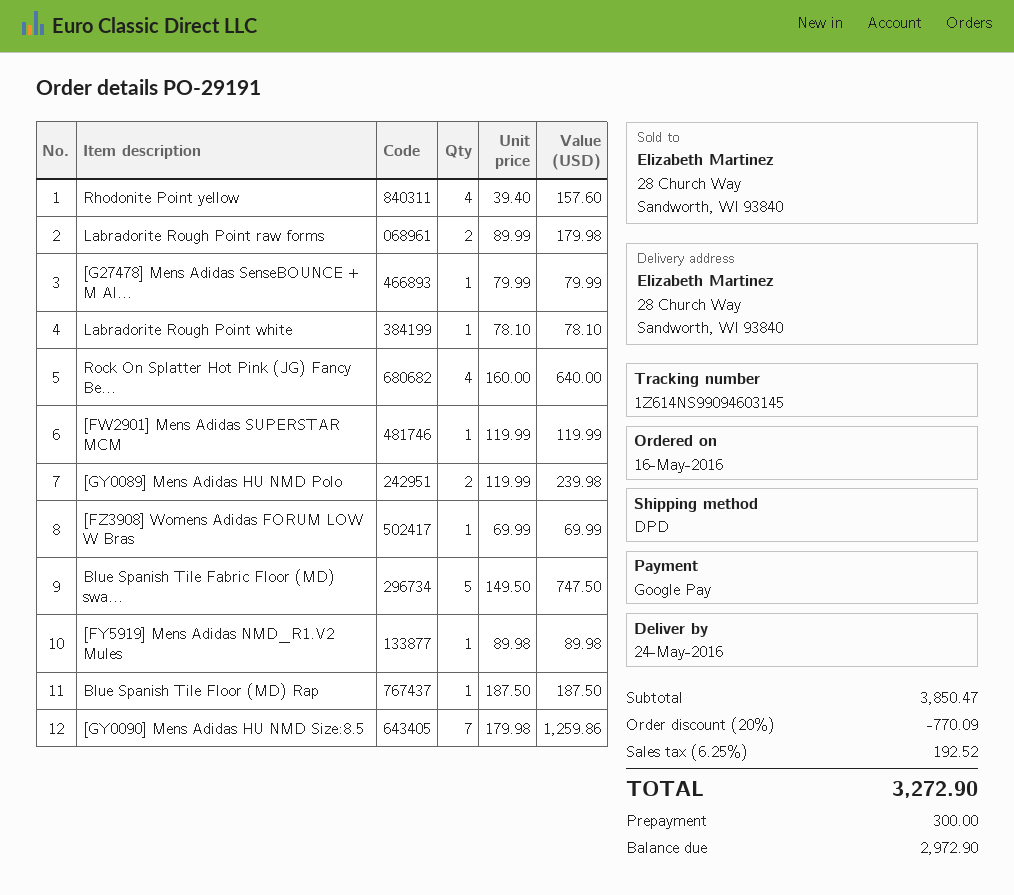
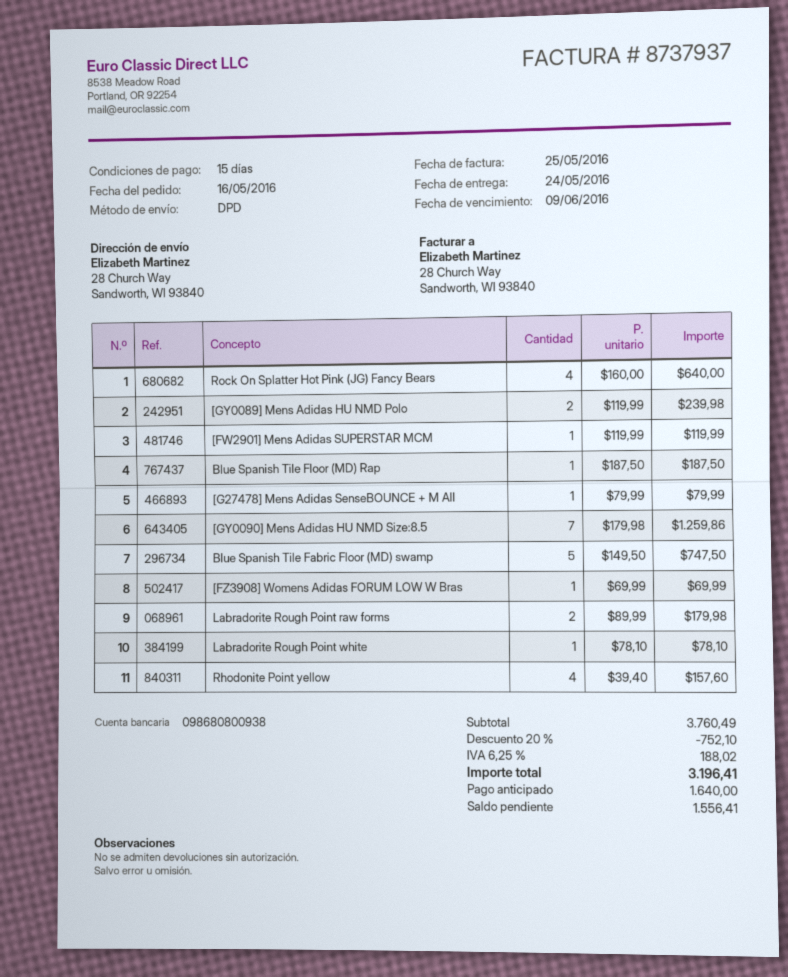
[FY5919] Mens Adidas NMD_R1.V2 Mules: 1 x 89.98 = 89.98 -> none
subtotal: 3850.47 -> 3760.49
discount: 20% = 770.09 -> 20% = 752.10
tax: 6.25% = 192.52 -> 6.25% = 188.02
total: 3272.90 -> 3196.41
deposit: 300.00 -> 1640.00
balance: 2972.90 -> 1556.41

